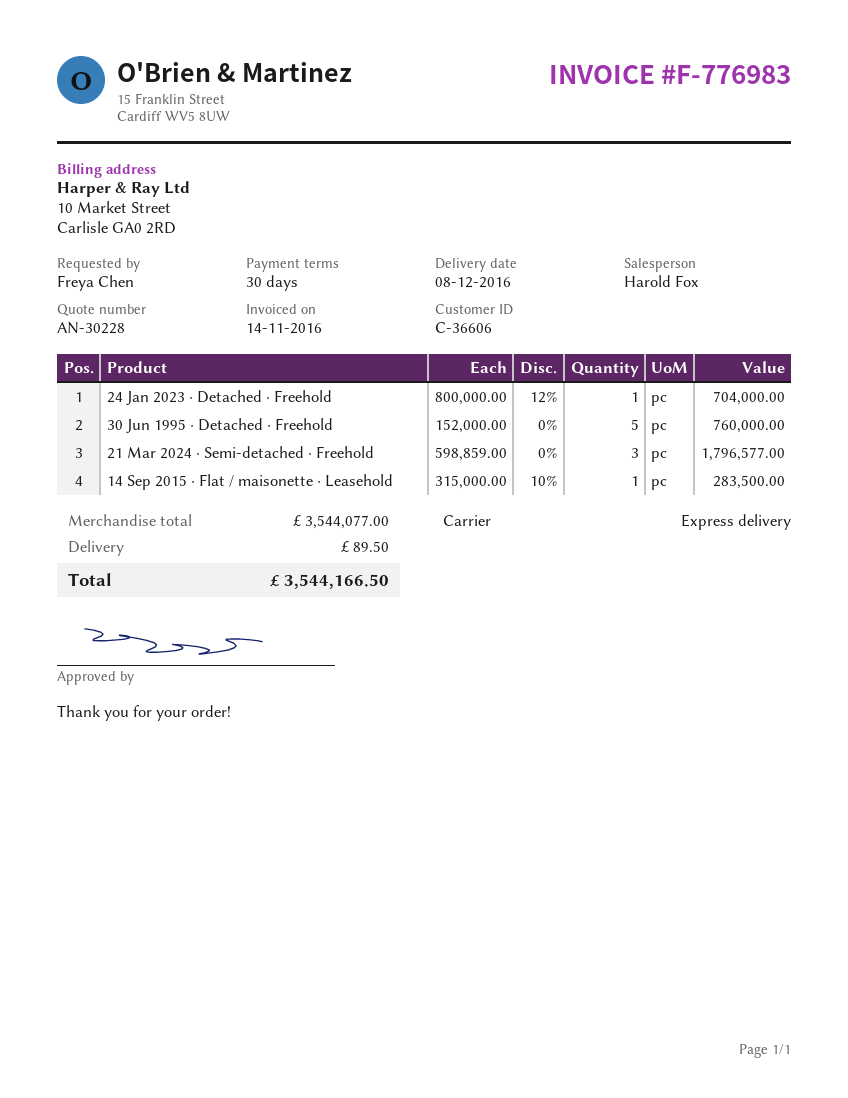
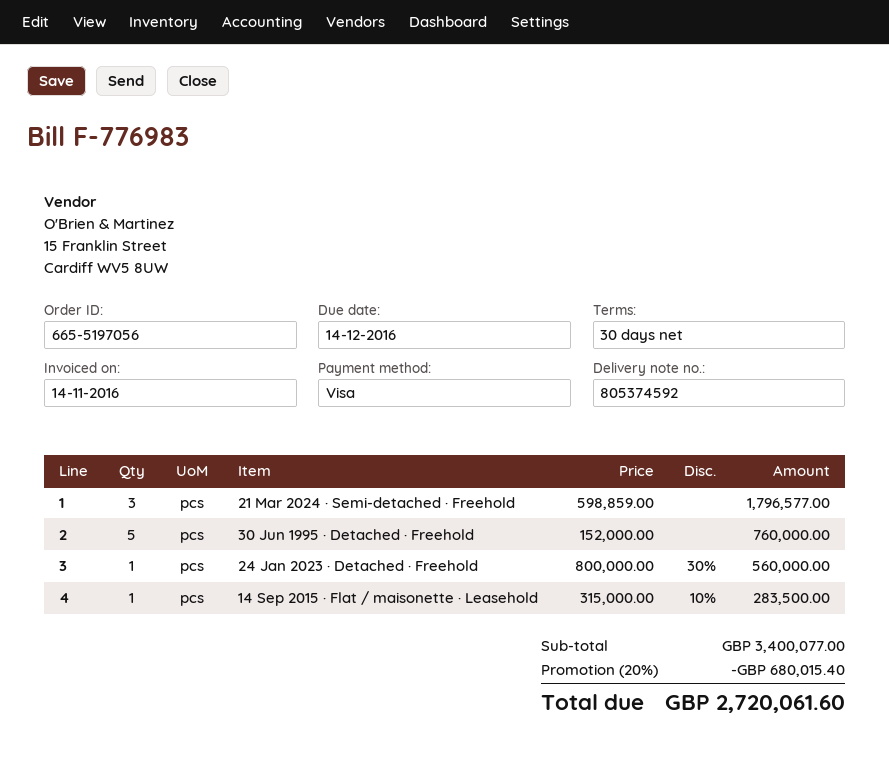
24 Jan 2023 · Detached · Freehold: 1 x 800000.00 - 12% = 704000.00 -> 1 x 800000.00 - 30% = 560000.00
subtotal: 3544077.00 -> 3400077.00
discount: none -> 20% = 680015.40
shipping: 89.50 -> none
total: 3544166.50 -> 2720061.60

